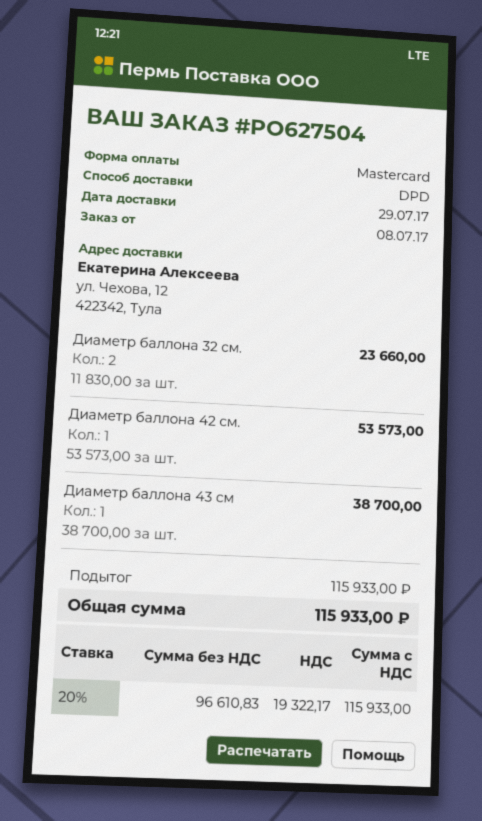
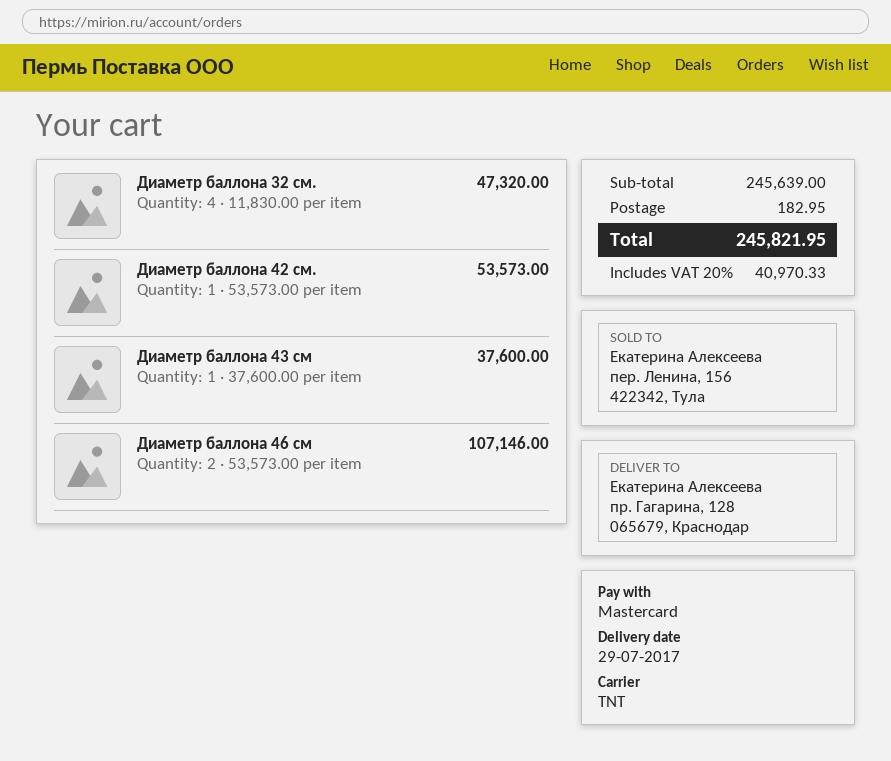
shipping method: DPD -> TNT
ship to: ул. Чехова, 12, 422342, Тула -> пр. Гагарина, 128, 065679, Краснодар
Диаметр баллона 32 см.: 2 x 11830.00 = 23660.00 -> 4 x 11830.00 = 47320.00
Диаметр баллона 43 см: 1 x 38700.00 = 38700.00 -> 1 x 37600.00 = 37600.00
Диаметр баллона 46 см: none -> 2 x 53573.00 = 107146.00
subtotal: 115933.00 -> 245639.00
shipping: none -> 182.95
tax: 20% = 19322.17 -> 20% = 40970.33
total: 115933.00 -> 245821.95

